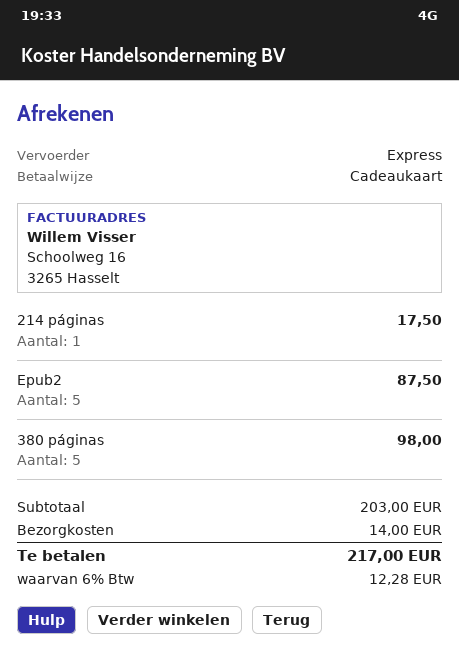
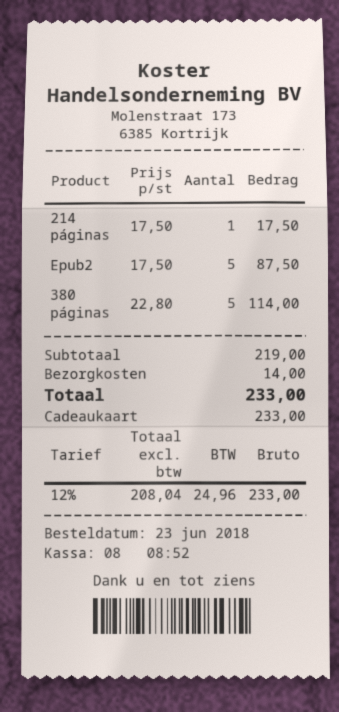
380 páginas: 5 for 98.00 -> 5 for 114.00
subtotal: 203.00 -> 219.00
tax: 6% = 12.28 -> 12% = 24.96
total: 217.00 -> 233.00

